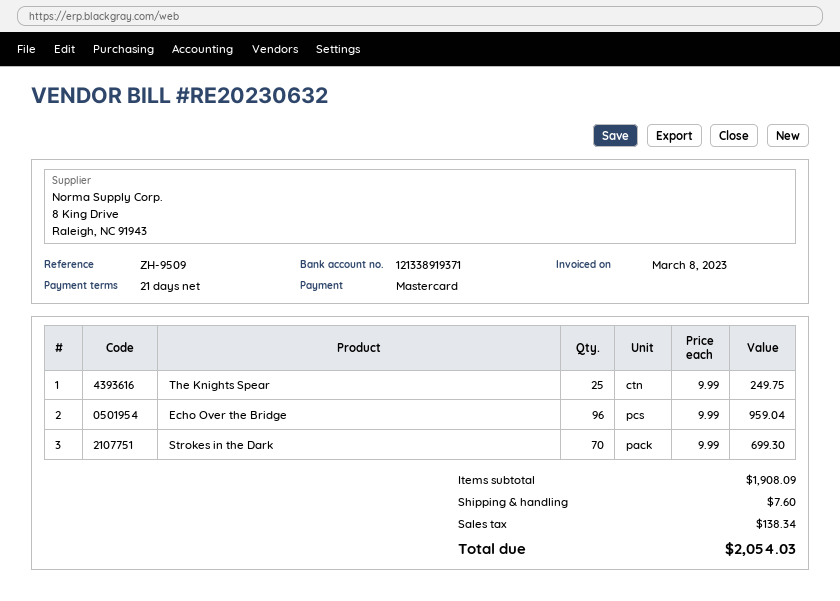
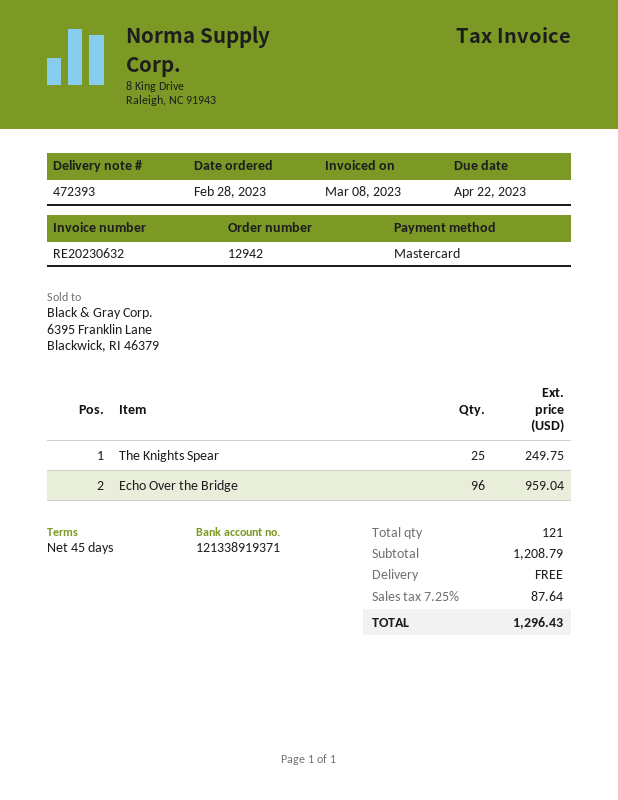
payment terms: 21 days -> 45 days
Strokes in the Dark: 70 for 699.30 -> none
subtotal: 1908.09 -> 1208.79
shipping: 7.60 -> 0.00
tax: 138.34 -> 87.64
total: 2054.03 -> 1296.43

